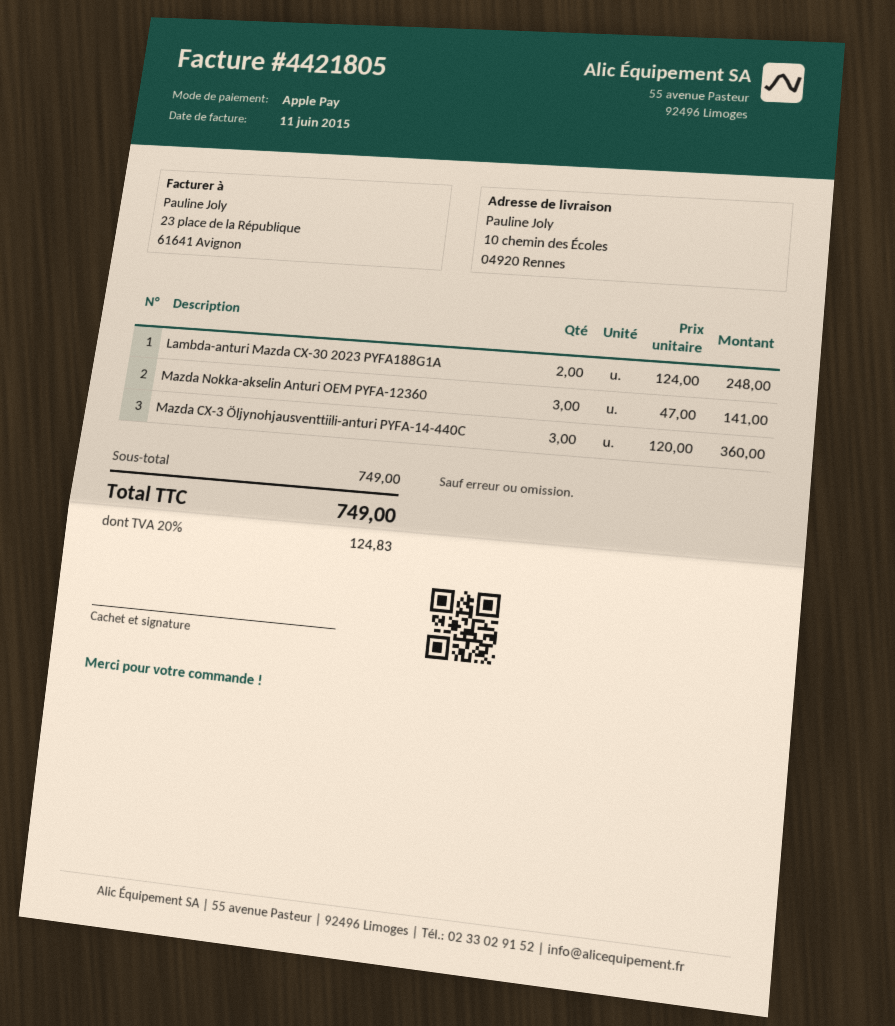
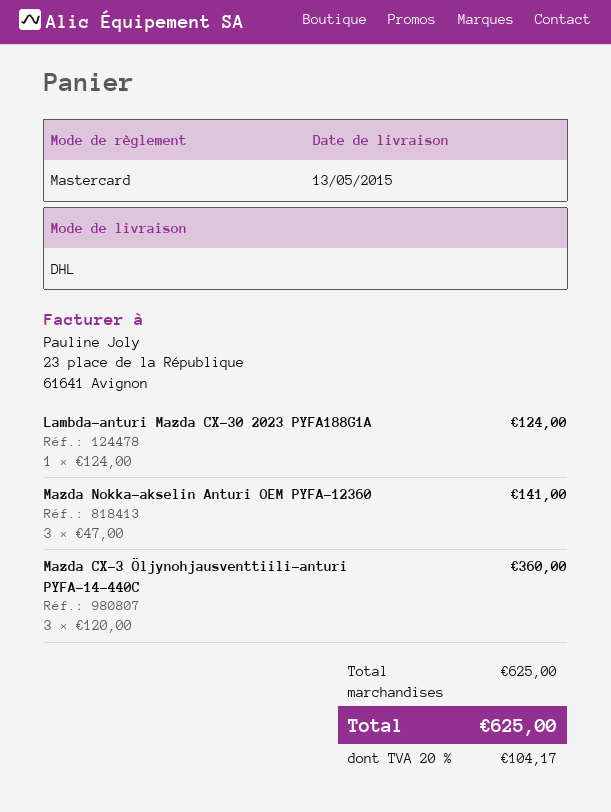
payment method: Apple Pay -> Mastercard
Lambda-anturi Mazda CX-30 2023 PYFA188G1A: 2 x 124.00 = 248.00 -> 1 x 124.00 = 124.00
subtotal: 749.00 -> 625.00
tax: 20% = 124.83 -> 20% = 104.17
total: 749.00 -> 625.00

